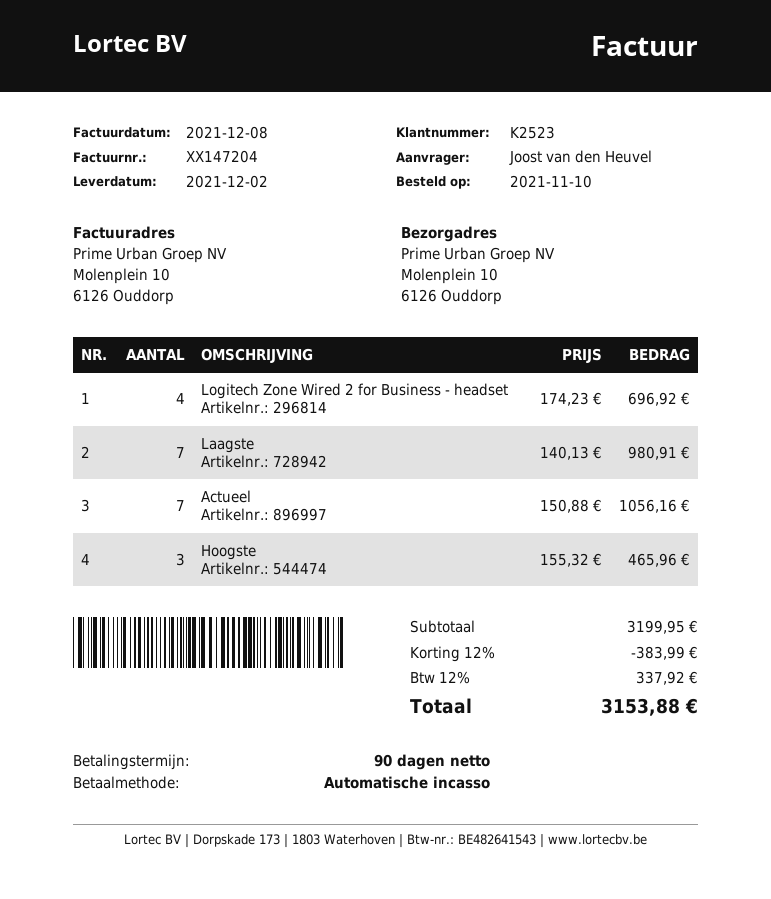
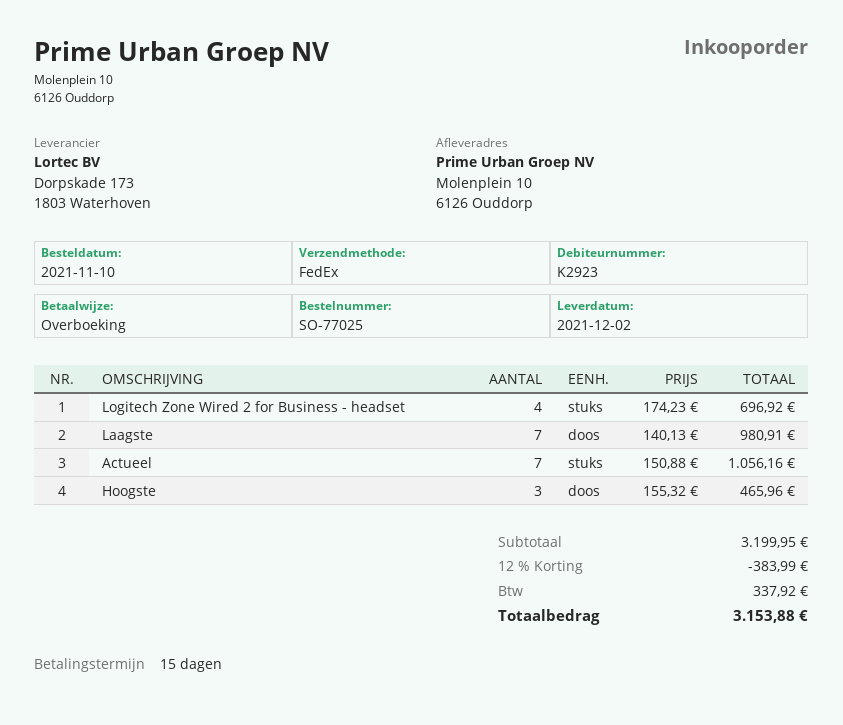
payment terms: 90 days -> 15 days
customer number: K2523 -> K2923
payment method: direct debit -> bank transfer

